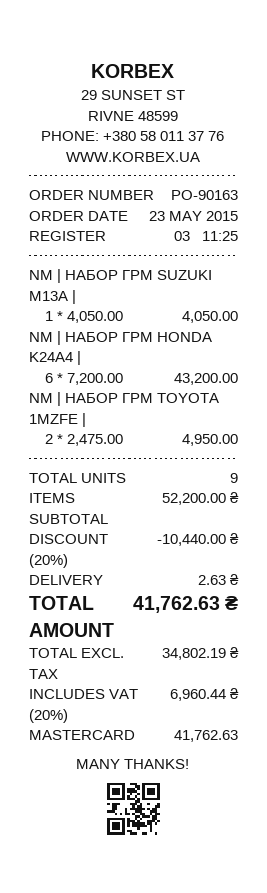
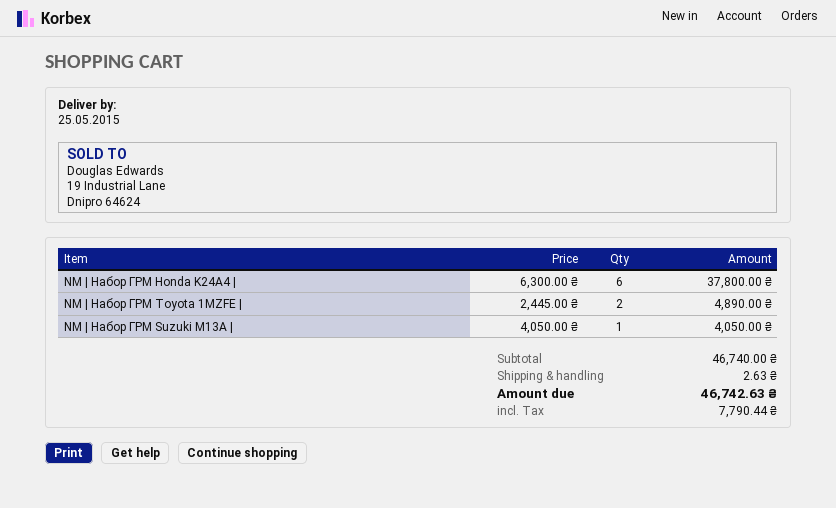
NM | НАБОР ГРМ HONDA K24A4 |: 6 x 7200.00 = 43200.00 -> 6 x 6300.00 = 37800.00
NM | НАБОР ГРМ TOYOTA 1MZFE |: 2 x 2475.00 = 4950.00 -> 2 x 2445.00 = 4890.00
subtotal: 52200.00 -> 46740.00
discount: 20% = 10440.00 -> none
tax: 6960.44 -> 7790.44
total: 41762.63 -> 46742.63

